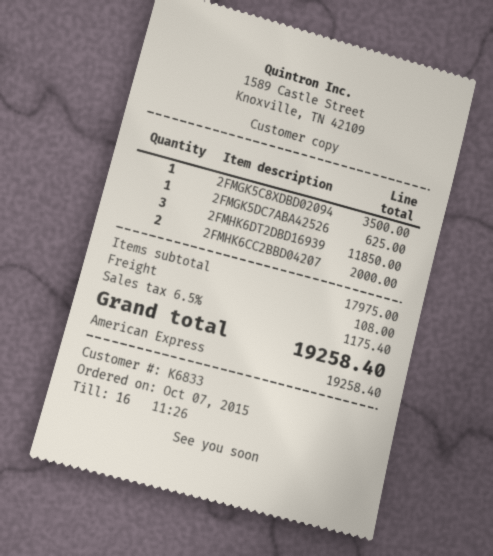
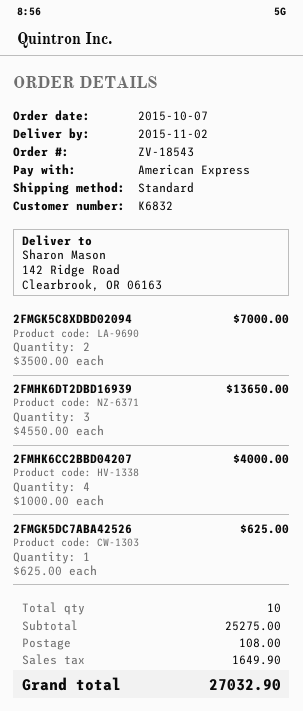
customer number: K6833 -> K6832
2FMGK5C8XDBD02094: 1 for 3500.00 -> 2 for 7000.00
2FMHK6DT2DBD16939: 3 for 11850.00 -> 3 for 13650.00
2FMHK6CC2BBD04207: 2 for 2000.00 -> 4 for 4000.00
subtotal: 17975.00 -> 25275.00
tax: 1175.40 -> 1649.90
total: 19258.40 -> 27032.90

